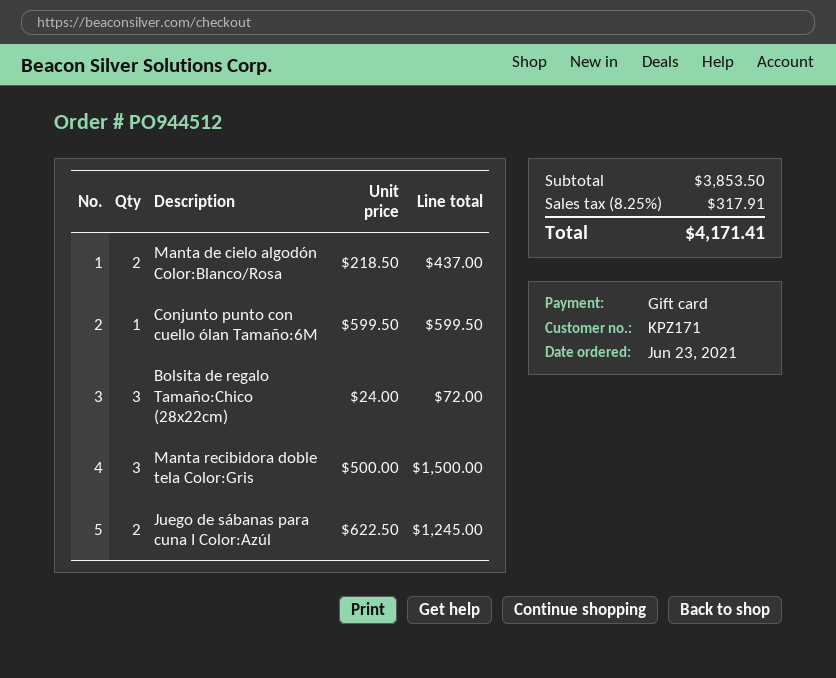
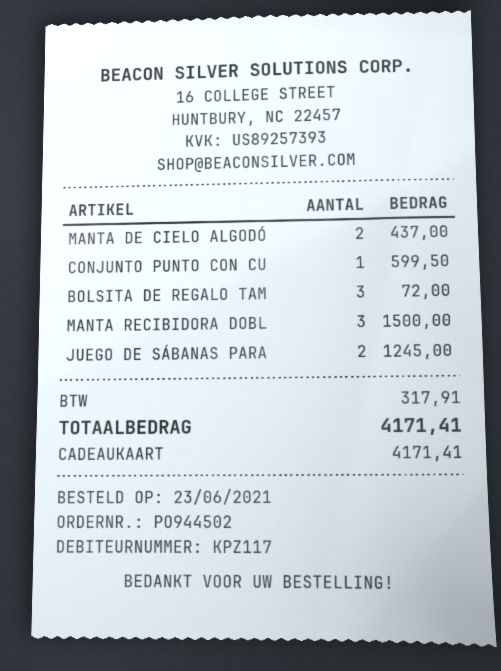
order number: PO944512 -> PO944502
customer number: KPZ171 -> KPZ117

